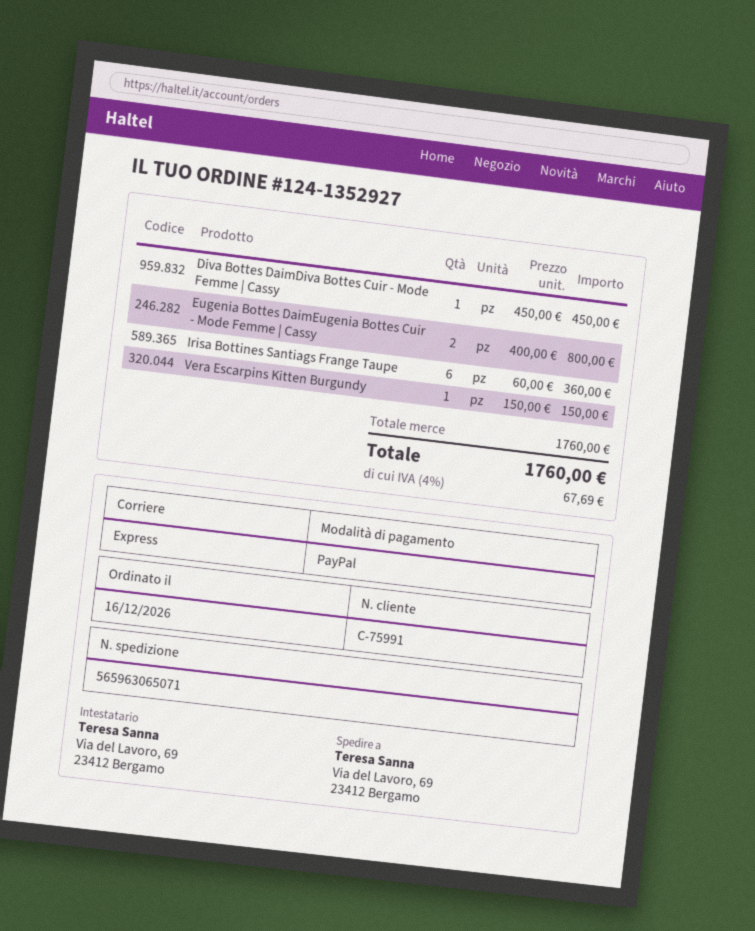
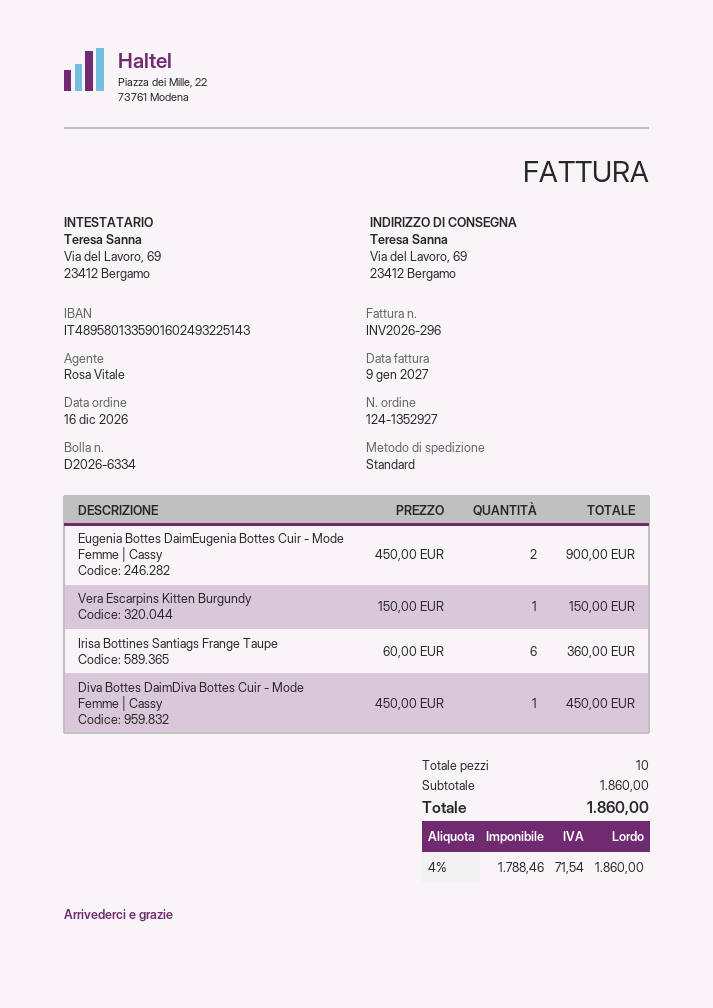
shipping method: express -> standard
Eugenia Bottes DaimEugenia Bottes Cuir - Mode Femme | Cassy: 2 x 400.00 = 800.00 -> 2 x 450.00 = 900.00
subtotal: 1760.00 -> 1860.00
tax: 4% = 67.69 -> 4% = 71.54
total: 1760.00 -> 1860.00

